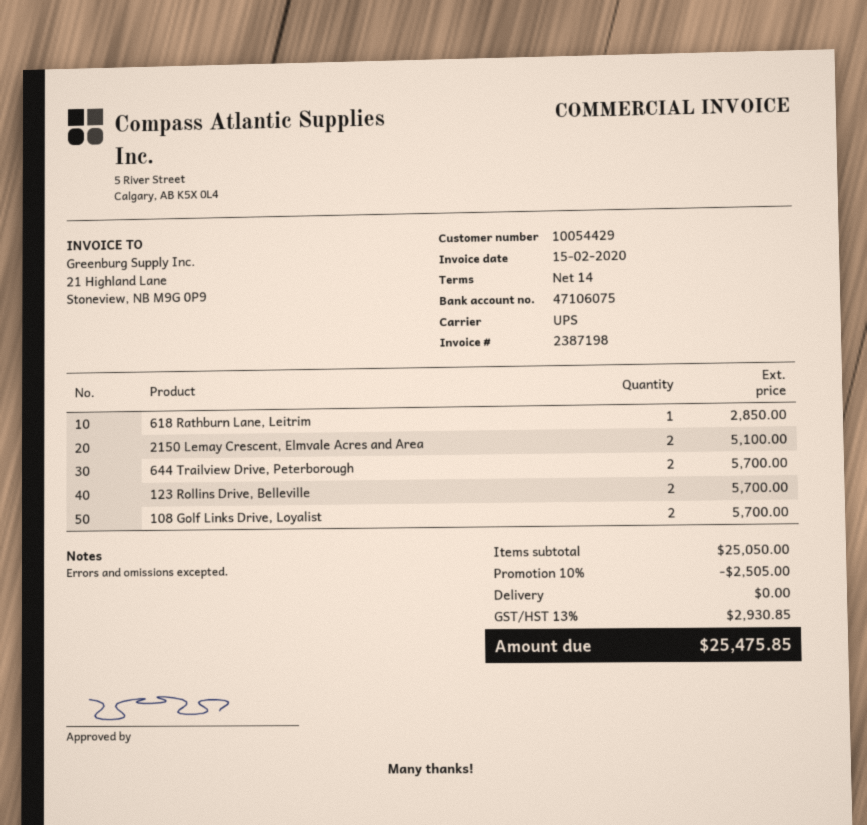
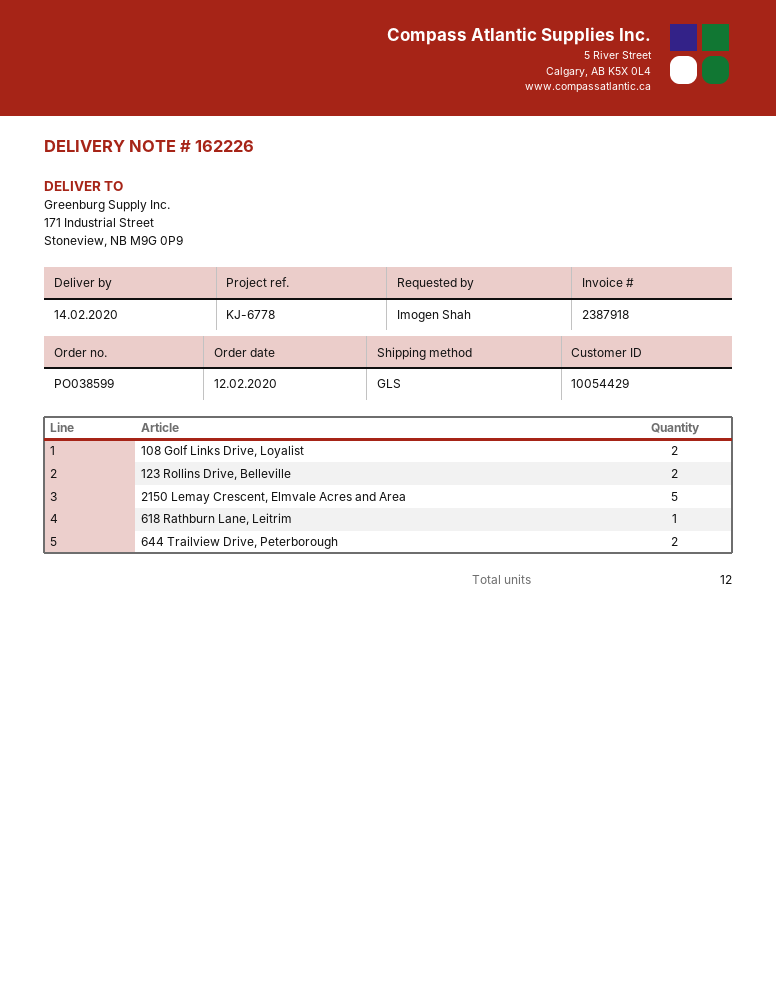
invoice number: 2387198 -> 2387918
shipping method: UPS -> GLS
2150 Lemay Crescent, Elmvale Acres and Area: 2 -> 5

